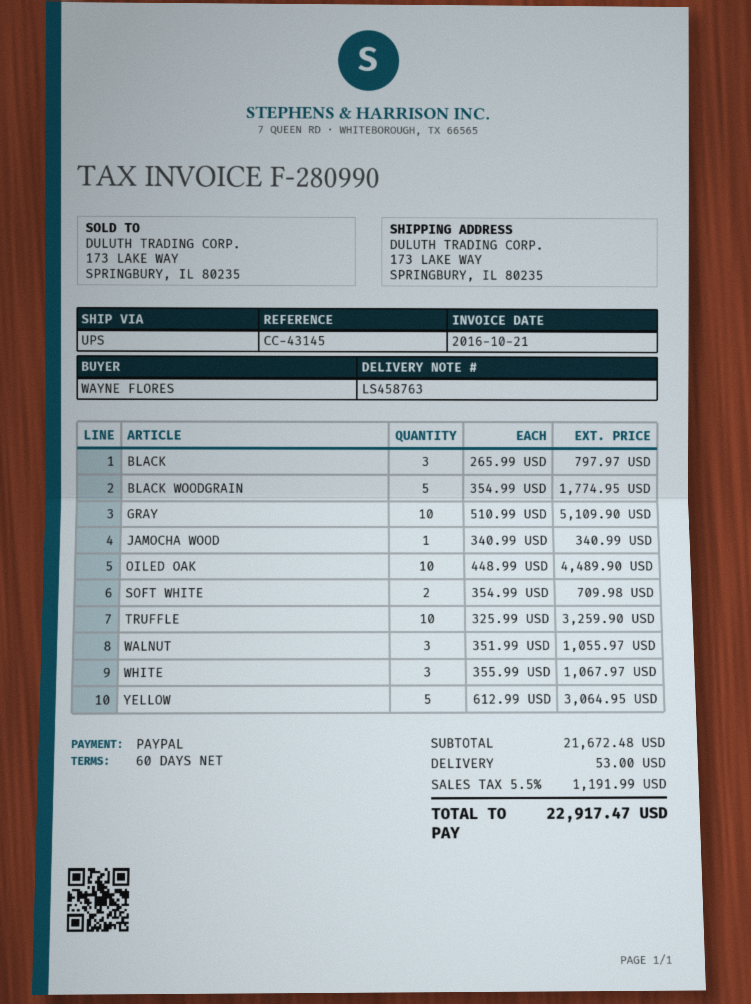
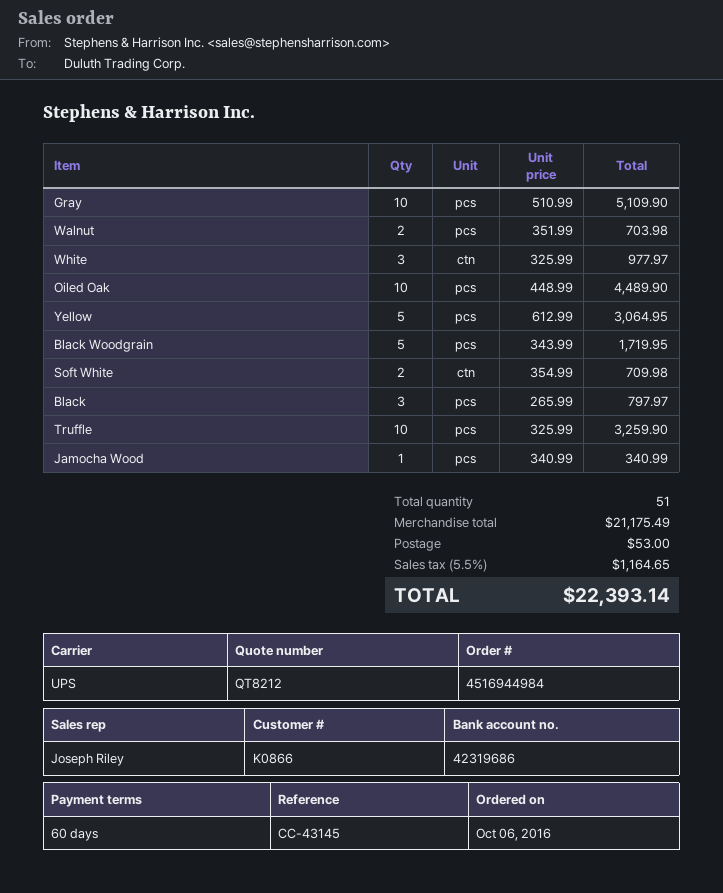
BLACK WOODGRAIN: 5 x 354.99 = 1774.95 -> 5 x 343.99 = 1719.95
WALNUT: 3 x 351.99 = 1055.97 -> 2 x 351.99 = 703.98
WHITE: 3 x 355.99 = 1067.97 -> 3 x 325.99 = 977.97
subtotal: 21672.48 -> 21175.49
tax: 5.5% = 1191.99 -> 5.5% = 1164.65
total: 22917.47 -> 22393.14

